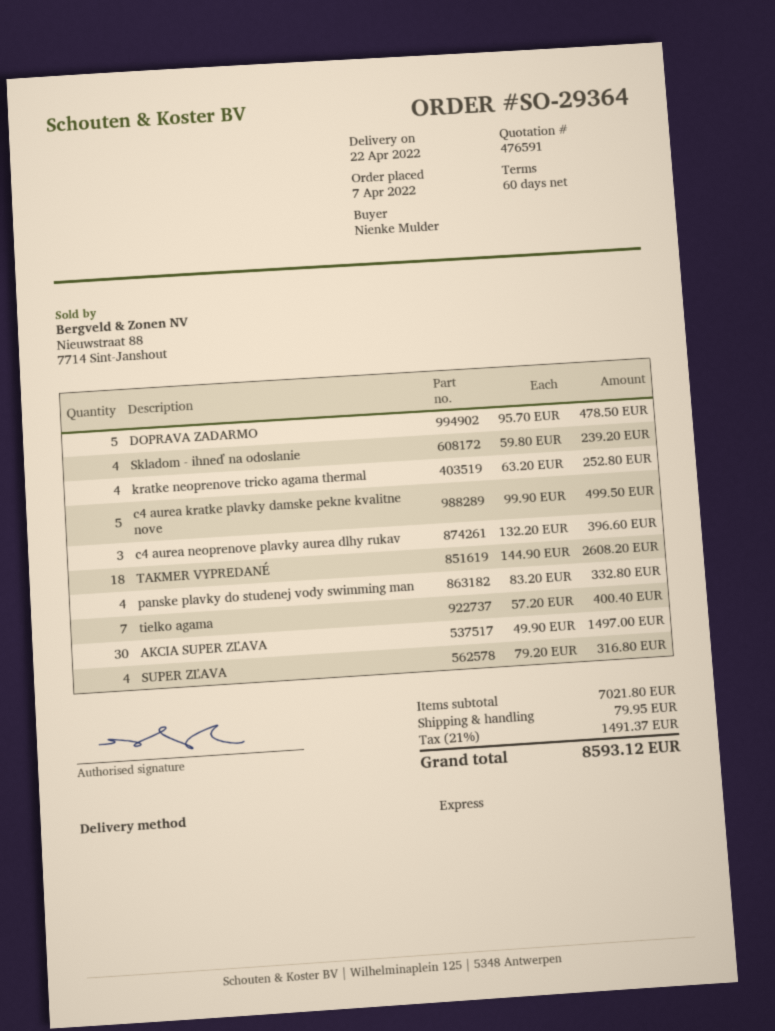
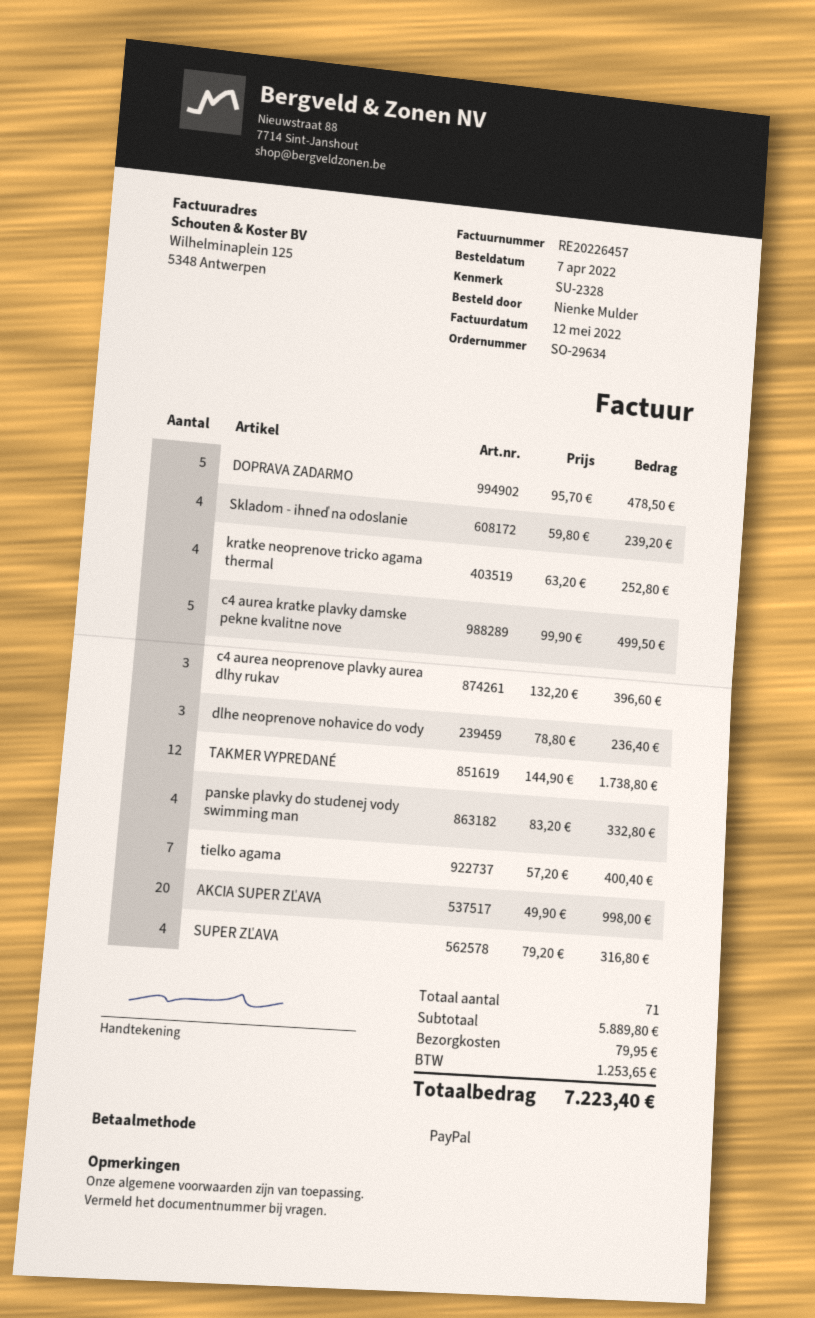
order number: SO-29364 -> SO-29634
TAKMER VYPREDANÉ: 18 x 144.90 = 2608.20 -> 12 x 144.90 = 1738.80
AKCIA SUPER ZĽAVA: 30 x 49.90 = 1497.00 -> 20 x 49.90 = 998.00
dlhe neoprenove nohavice do vody: none -> 3 x 78.80 = 236.40
subtotal: 7021.80 -> 5889.80
tax: 1491.37 -> 1253.65
total: 8593.12 -> 7223.40

